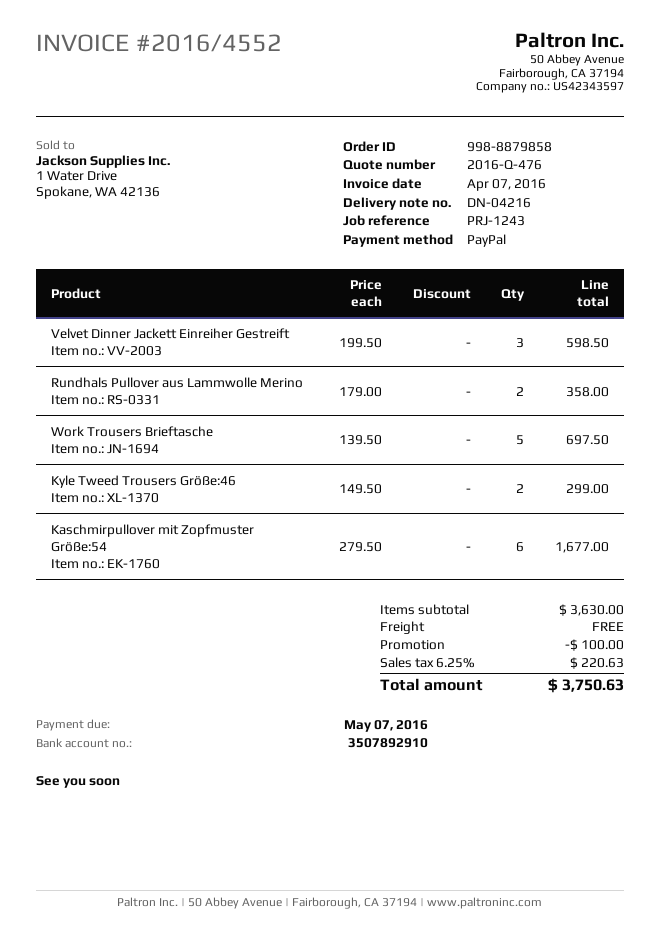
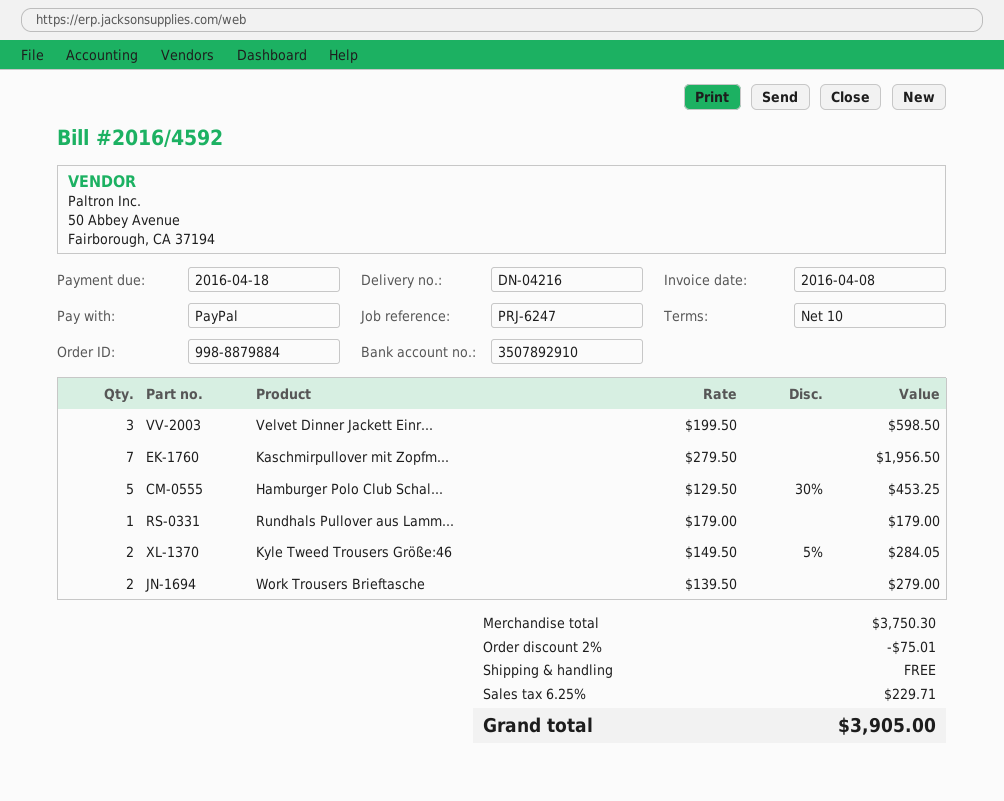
order number: 998-8879858 -> 998-8879884
invoice number: 2016/4552 -> 2016/4592
invoice date: 2016-04-07 -> 2016-04-08
due date: 2016-05-07 -> 2016-04-18
reference: PRJ-1243 -> PRJ-6247
Rundhals Pullover aus Lammwolle Merino: 2 x 179.00 = 358.00 -> 1 x 179.00 = 179.00
Work Trousers Brieftasche: 5 x 139.50 = 697.50 -> 2 x 139.50 = 279.00
Kyle Tweed Trousers Größe:46: 2 x 149.50 = 299.00 -> 2 x 149.50 - 5% = 284.05
Kaschmirpullover mit Zopfmuster Größe:54: 6 x 279.50 = 1677.00 -> 7 x 279.50 = 1956.50
Hamburger Polo Club Schal...: none -> 5 x 129.50 - 30% = 453.25
subtotal: 3630.00 -> 3750.30
discount: 100.00 -> 75.01
tax: 6.25% = 220.63 -> 6.25% = 229.71
total: 3750.63 -> 3905.00

